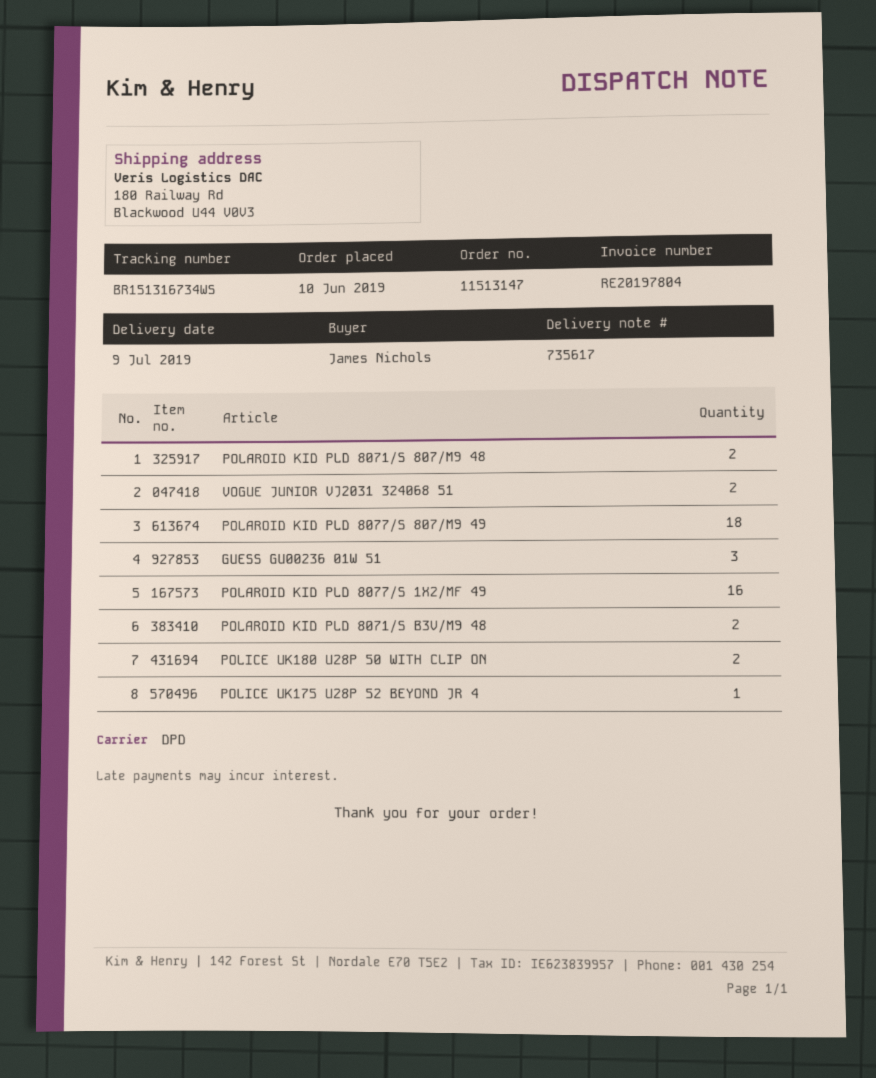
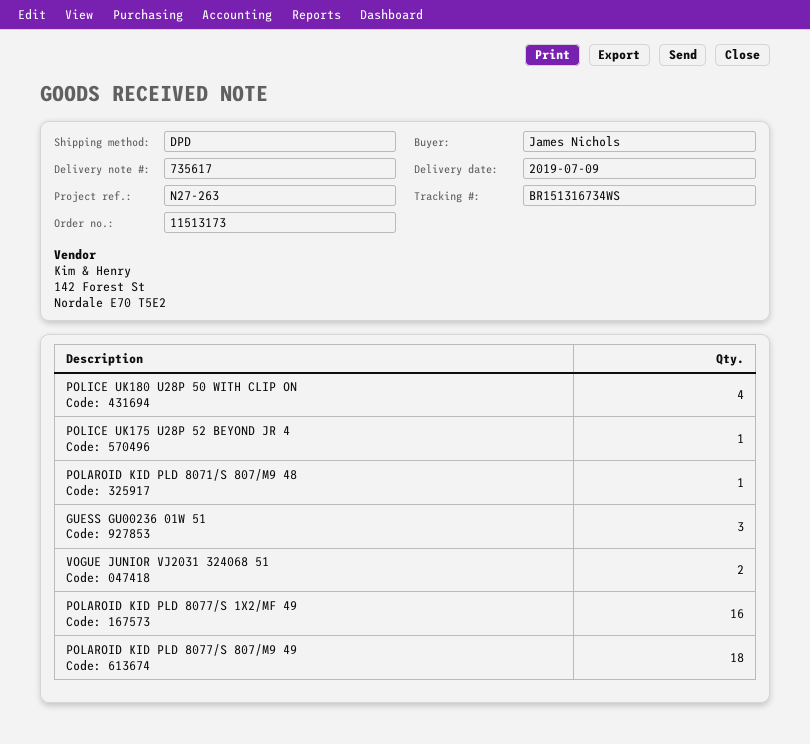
order number: 11513147 -> 11513173
POLAROID KID PLD 8071/S 807/M9 48: 2 -> 1
POLAROID KID PLD 8071/S B3V/M9 48: 2 -> none
POLICE UK180 U28P 50 WITH CLIP ON: 2 -> 4

